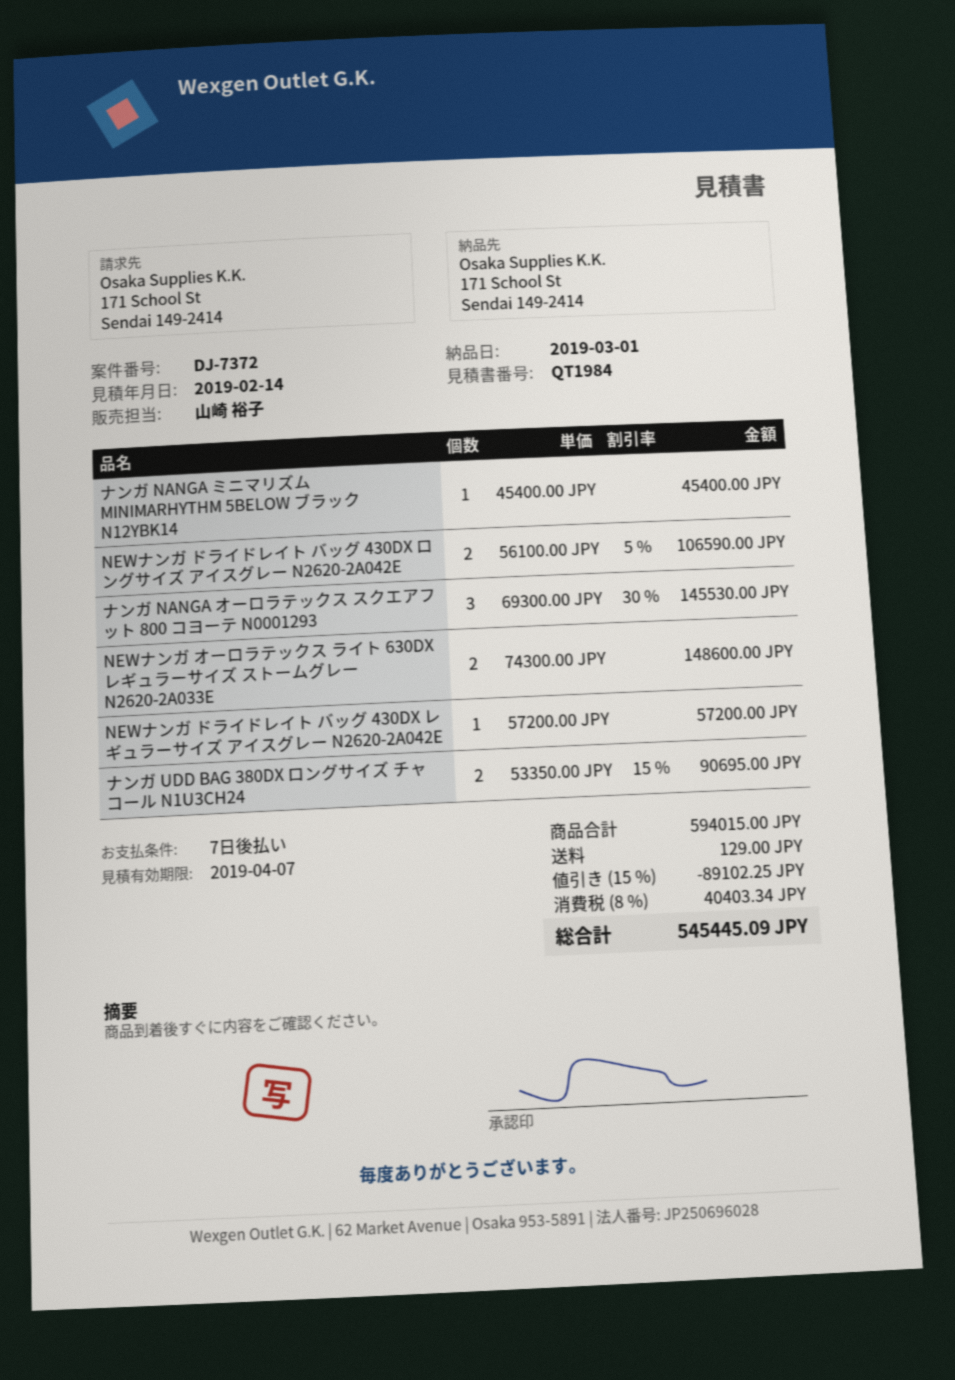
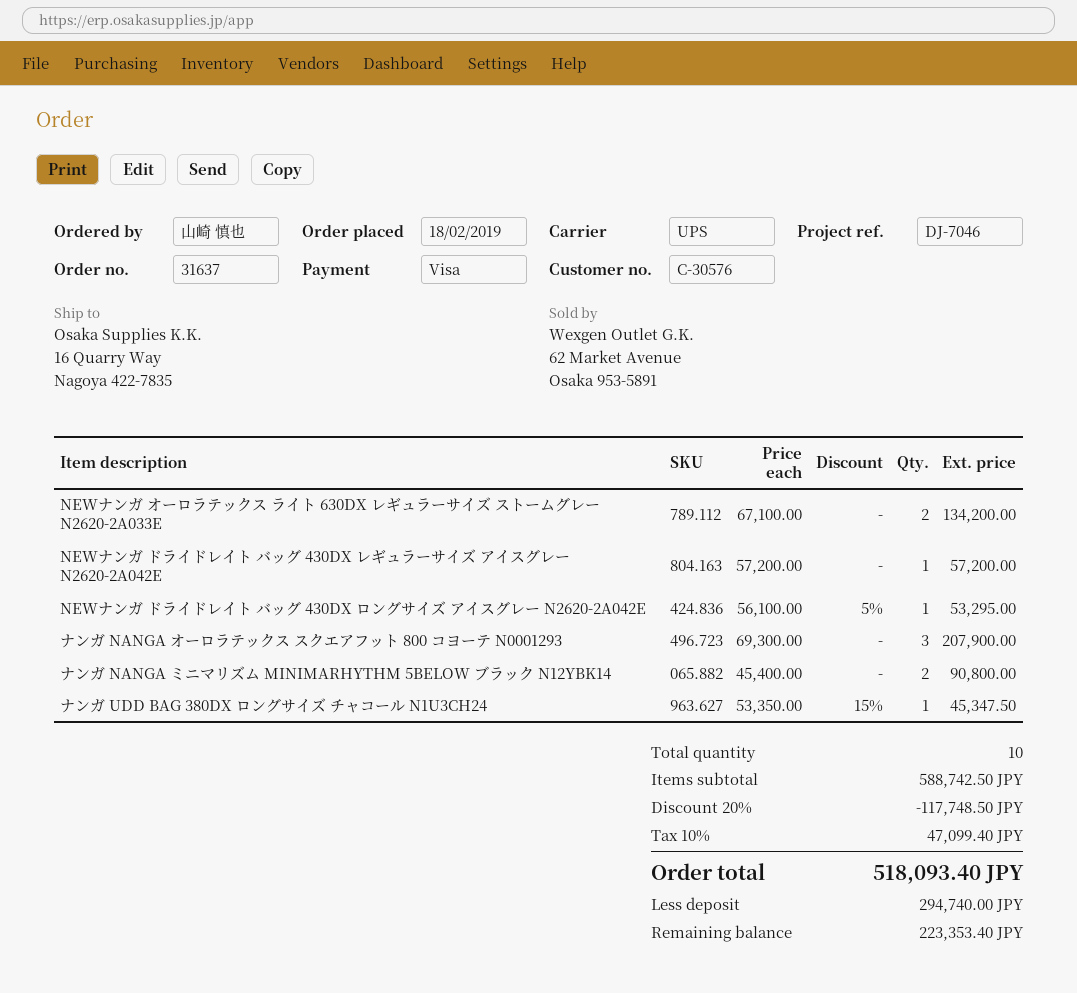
reference: DJ-7372 -> DJ-7046
ship to: 171 School St, Sendai 149-2414 -> 16 Quarry Way, Nagoya 422-7835
ナンガ NANGA ミニマリズム MINIMARHYTHM 5BELOW ブラック N12YBK14: 1 x 45400.00 = 45400.00 -> 2 x 45400.00 = 90800.00
NEWナンガ ドライドレイト バッグ 430DX ロングサイズ アイスグレー N2620-2A042E: 2 x 56100.00 - 5% = 106590.00 -> 1 x 56100.00 - 5% = 53295.00
ナンガ NANGA オーロラテックス スクエアフット 800 コヨーテ N0001293: 3 x 69300.00 - 30% = 145530.00 -> 3 x 69300.00 = 207900.00
NEWナンガ オーロラテックス ライト 630DX レギュラーサイズ ストームグレー N2620-2A033E: 2 x 74300.00 = 148600.00 -> 2 x 67100.00 = 134200.00
ナンガ UDD BAG 380DX ロングサイズ チャコール N1U3CH24: 2 x 53350.00 - 15% = 90695.00 -> 1 x 53350.00 - 15% = 45347.50
subtotal: 594015.00 -> 588742.50
discount: 15% = 89102.25 -> 20% = 117748.50
shipping: 129.00 -> none
tax: 8% = 40403.34 -> 10% = 47099.40
total: 545445.09 -> 518093.40

